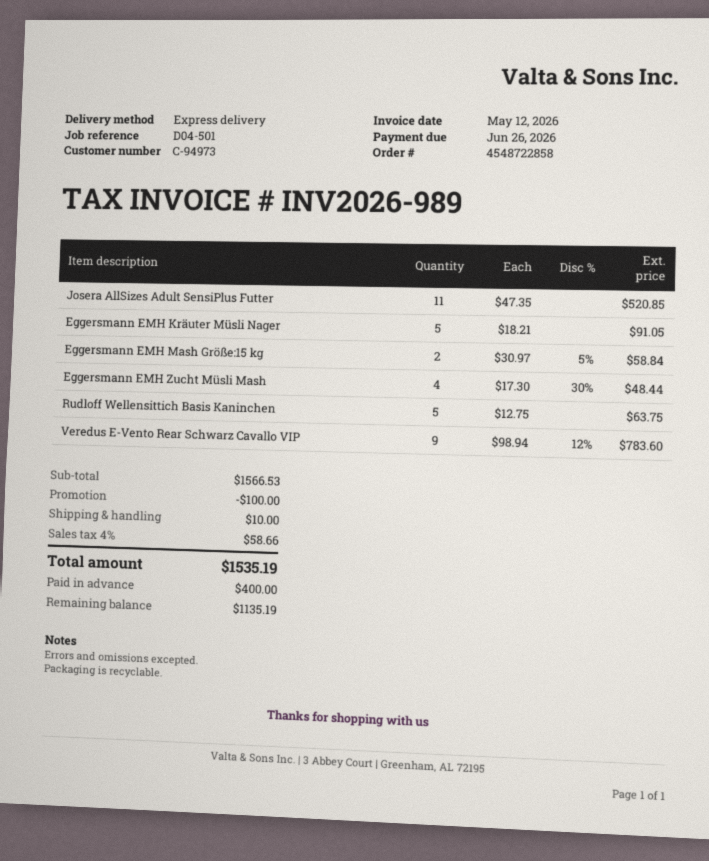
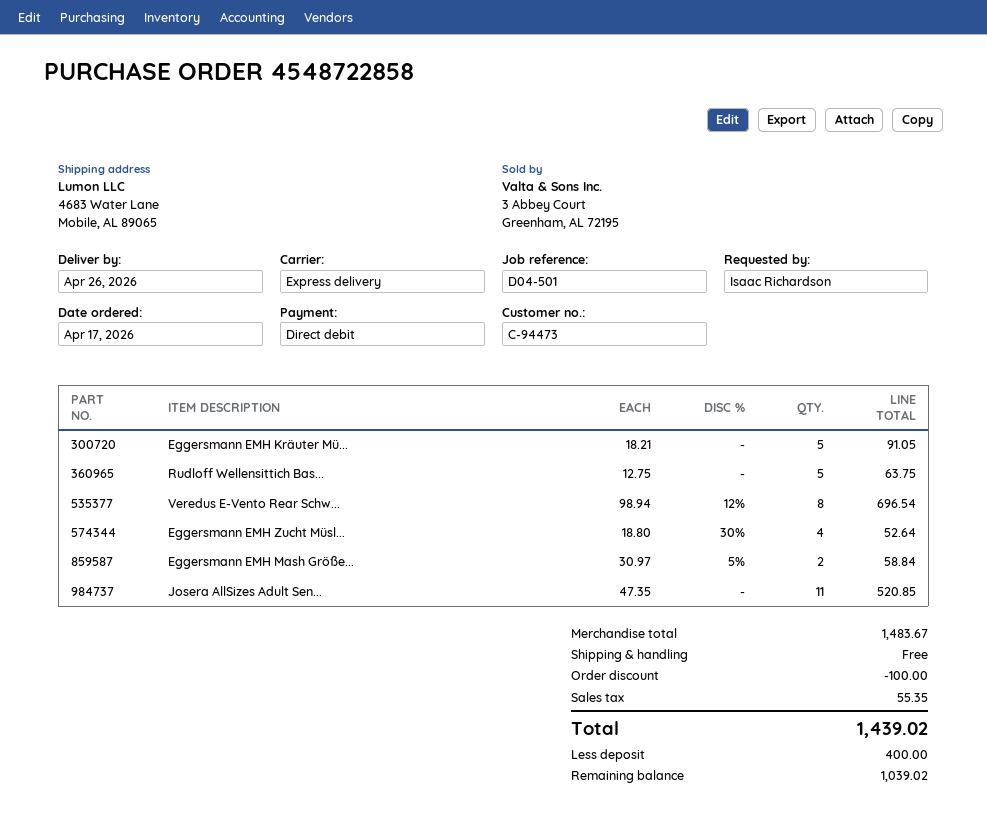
customer number: C-94973 -> C-94473
Eggersmann EMH Zucht Müsli Mash: 4 x 17.30 - 30% = 48.44 -> 4 x 18.80 - 30% = 52.64
Veredus E-Vento Rear Schwarz Cavallo VIP: 9 x 98.94 - 12% = 783.60 -> 8 x 98.94 - 12% = 696.54
subtotal: 1566.53 -> 1483.67
shipping: 10.00 -> 0.00
tax: 58.66 -> 55.35
total: 1535.19 -> 1439.02
balance: 1135.19 -> 1039.02

